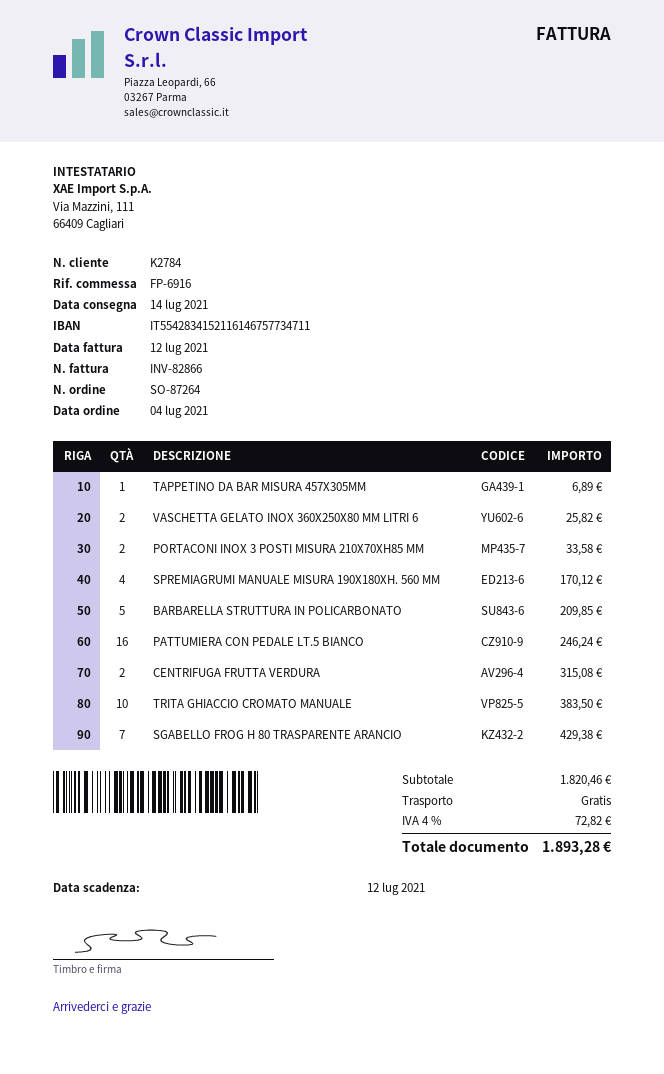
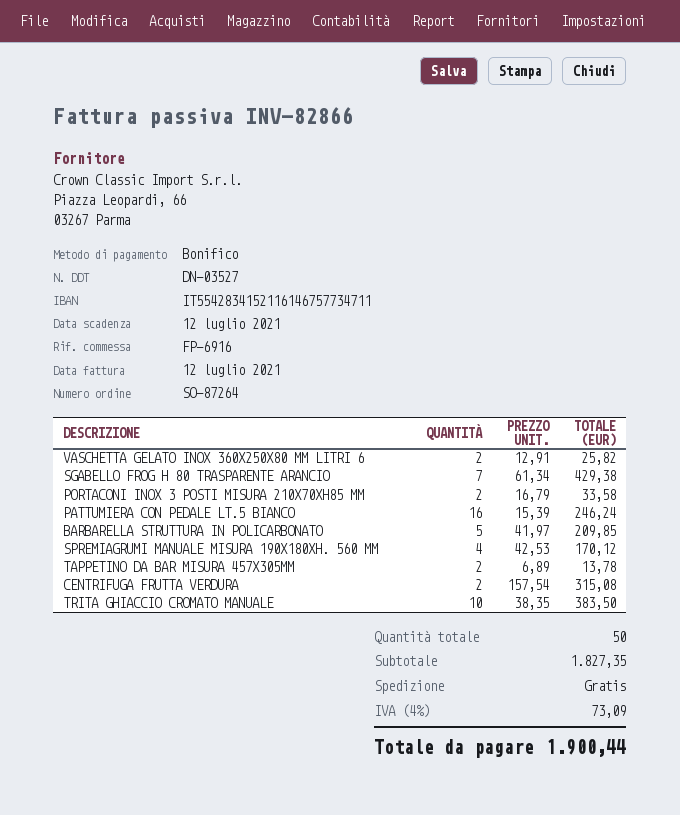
TAPPETINO DA BAR MISURA 457X305MM: 1 for 6.89 -> 2 for 13.78
subtotal: 1820.46 -> 1827.35
tax: 4% = 72.82 -> 4% = 73.09
total: 1893.28 -> 1900.44

